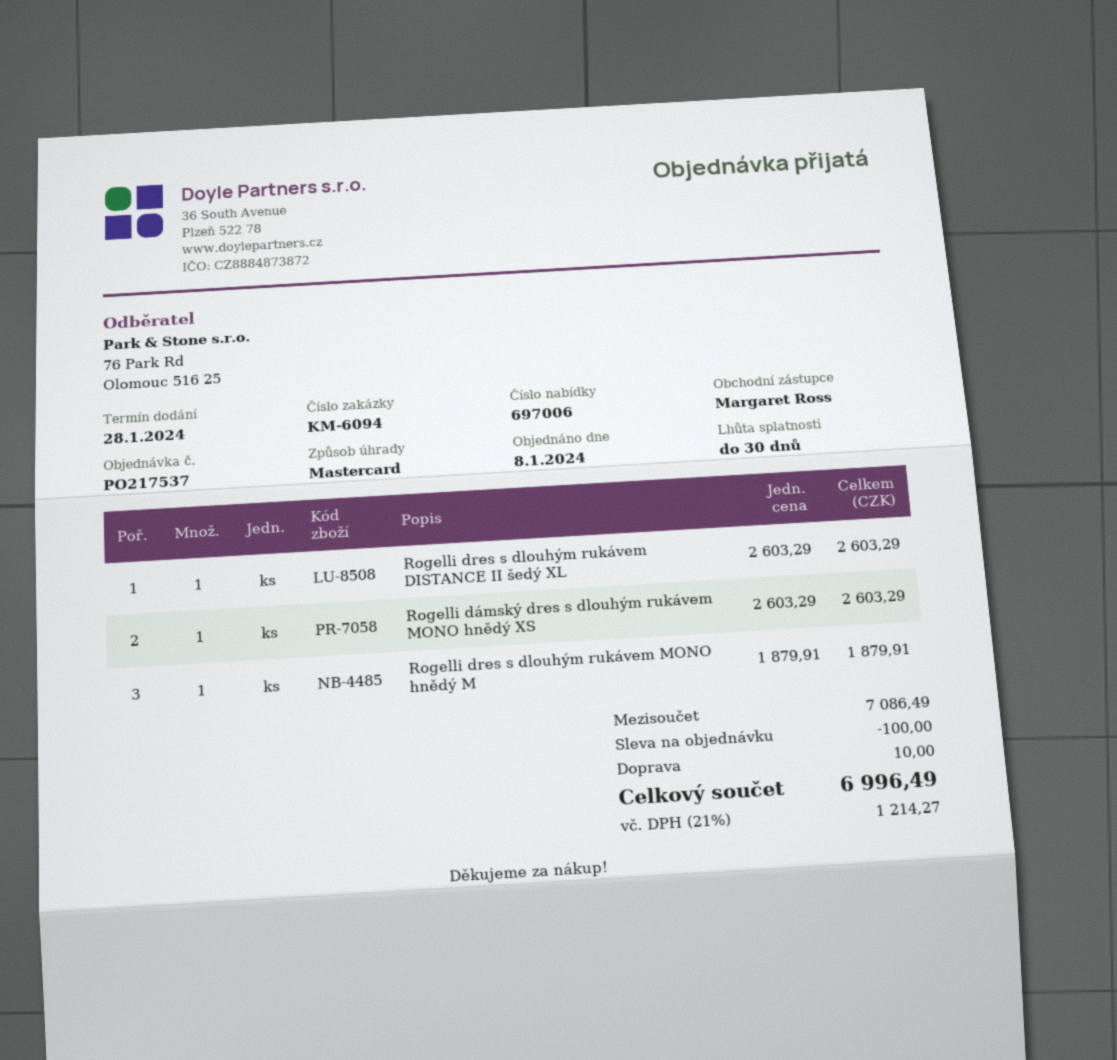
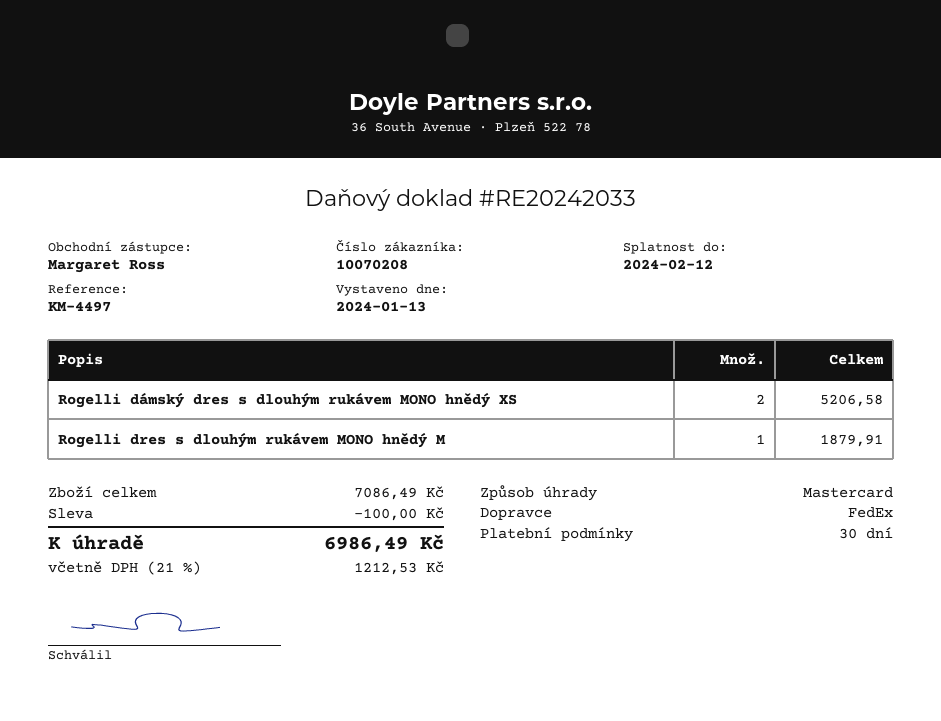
reference: KM-6094 -> KM-4497
Rogelli dres s dlouhým rukávem DISTANCE II šedý XL: 1 for 2603.29 -> none
Rogelli dámský dres s dlouhým rukávem MONO hnědý XS: 1 for 2603.29 -> 2 for 5206.58
shipping: 10.00 -> none
tax: 21% = 1214.27 -> 21% = 1212.53
total: 6996.49 -> 6986.49

